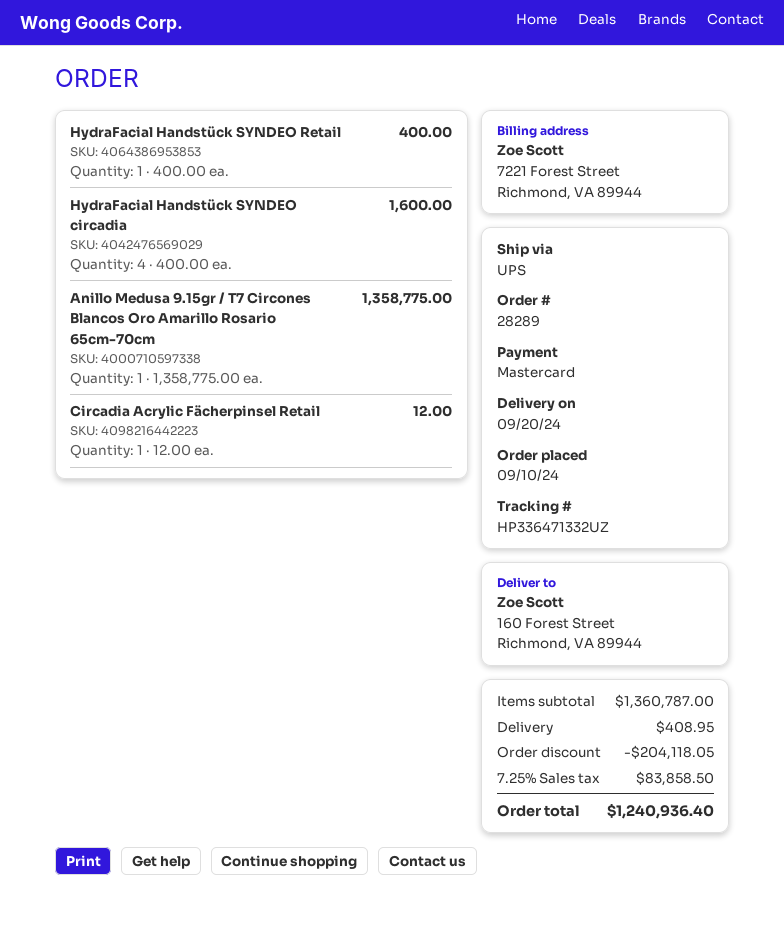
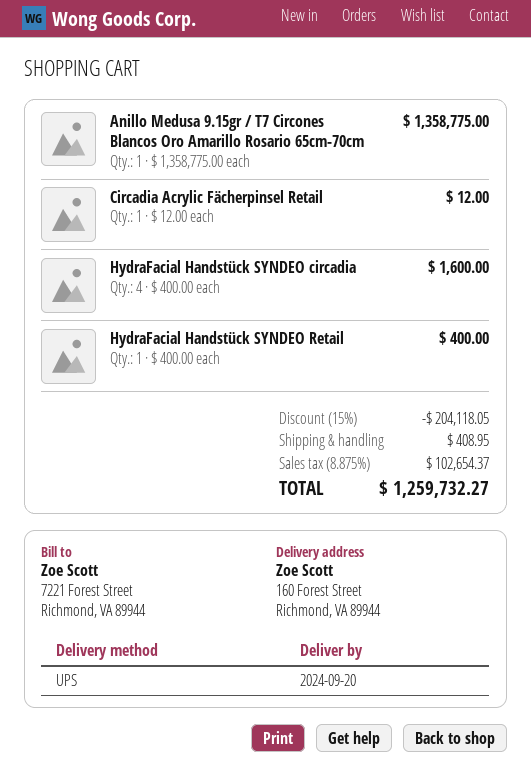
tax: 7.25% = 83858.50 -> 8.875% = 102654.37
total: 1240936.40 -> 1259732.27

